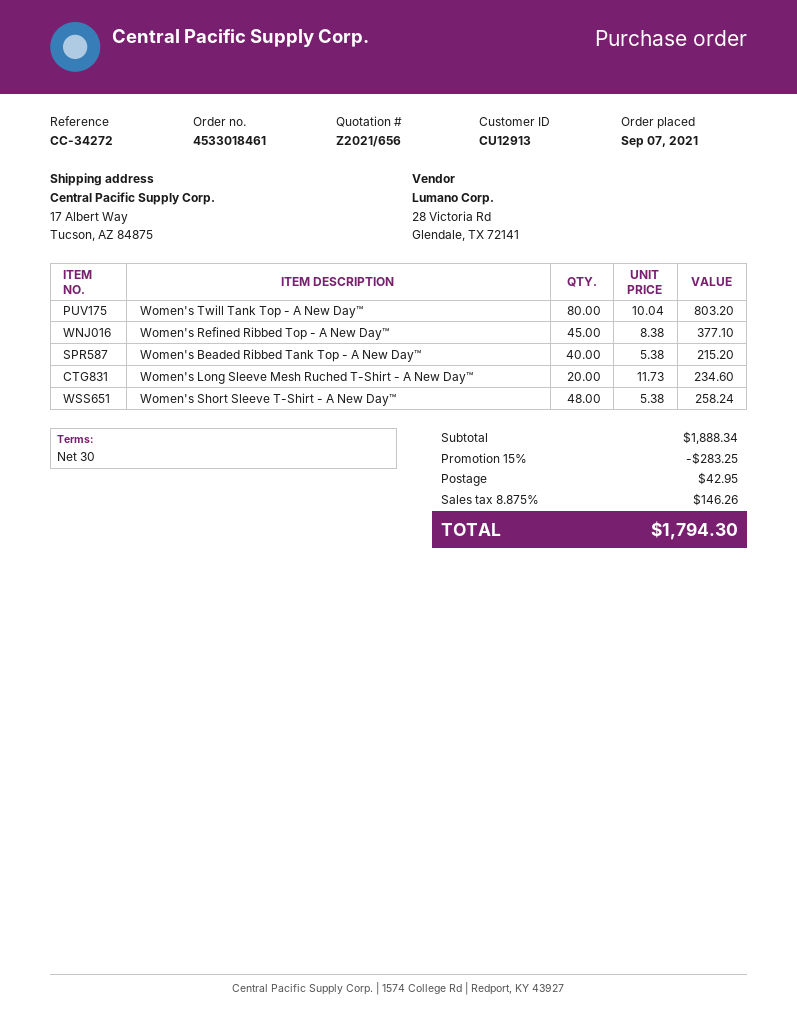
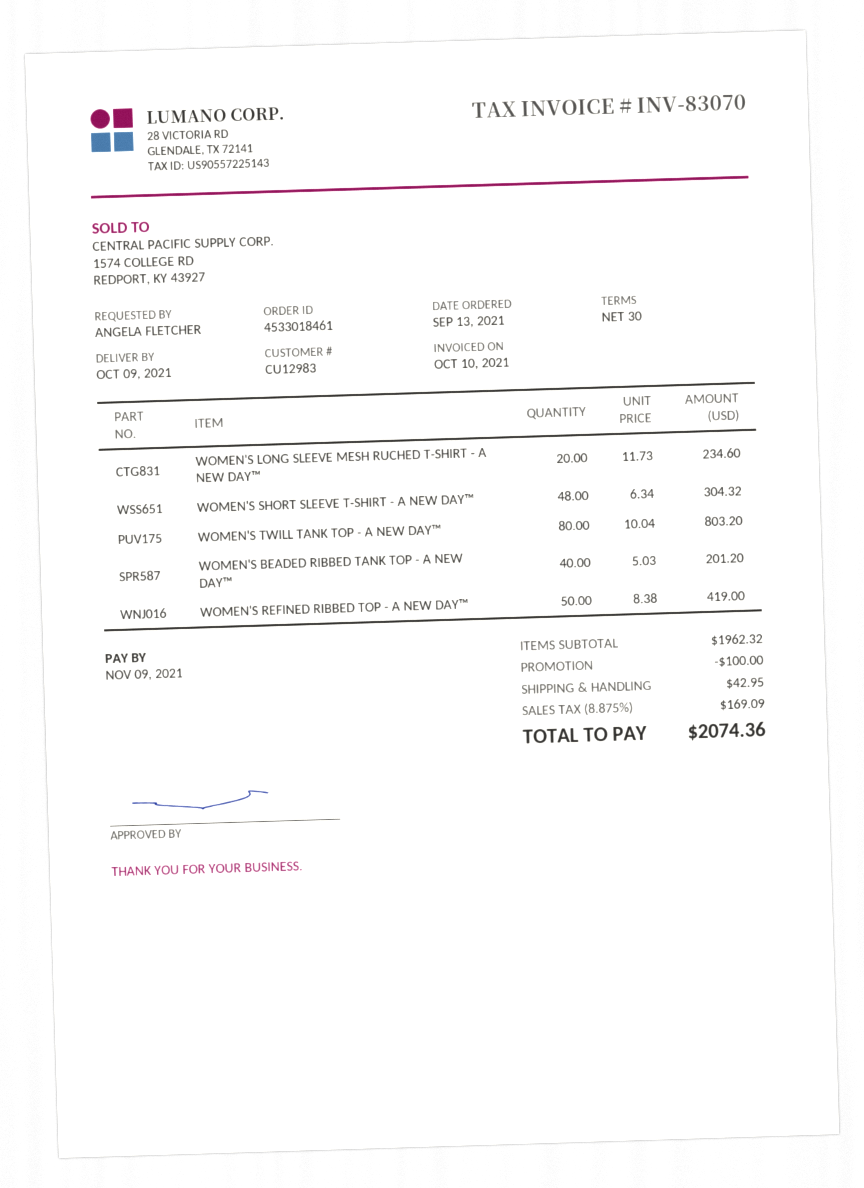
order date: 2021-09-07 -> 2021-09-13
customer number: CU12913 -> CU12983
Women's Refined Ribbed Top - A New Day™: 45 x 8.38 = 377.10 -> 50 x 8.38 = 419.00
Women's Beaded Ribbed Tank Top - A New Day™: 40 x 5.38 = 215.20 -> 40 x 5.03 = 201.20
Women's Short Sleeve T-Shirt - A New Day™: 48 x 5.38 = 258.24 -> 48 x 6.34 = 304.32
subtotal: 1888.34 -> 1962.32
discount: 283.25 -> 100.00
tax: 8.875% = 146.26 -> 8.875% = 169.09
total: 1794.30 -> 2074.36

